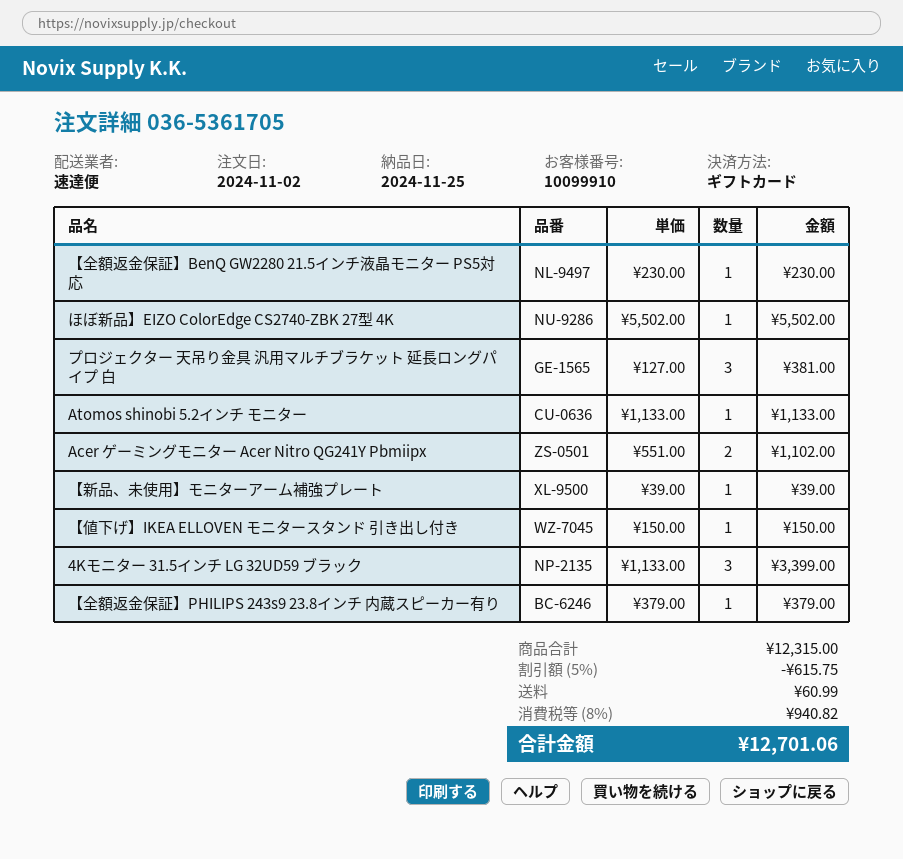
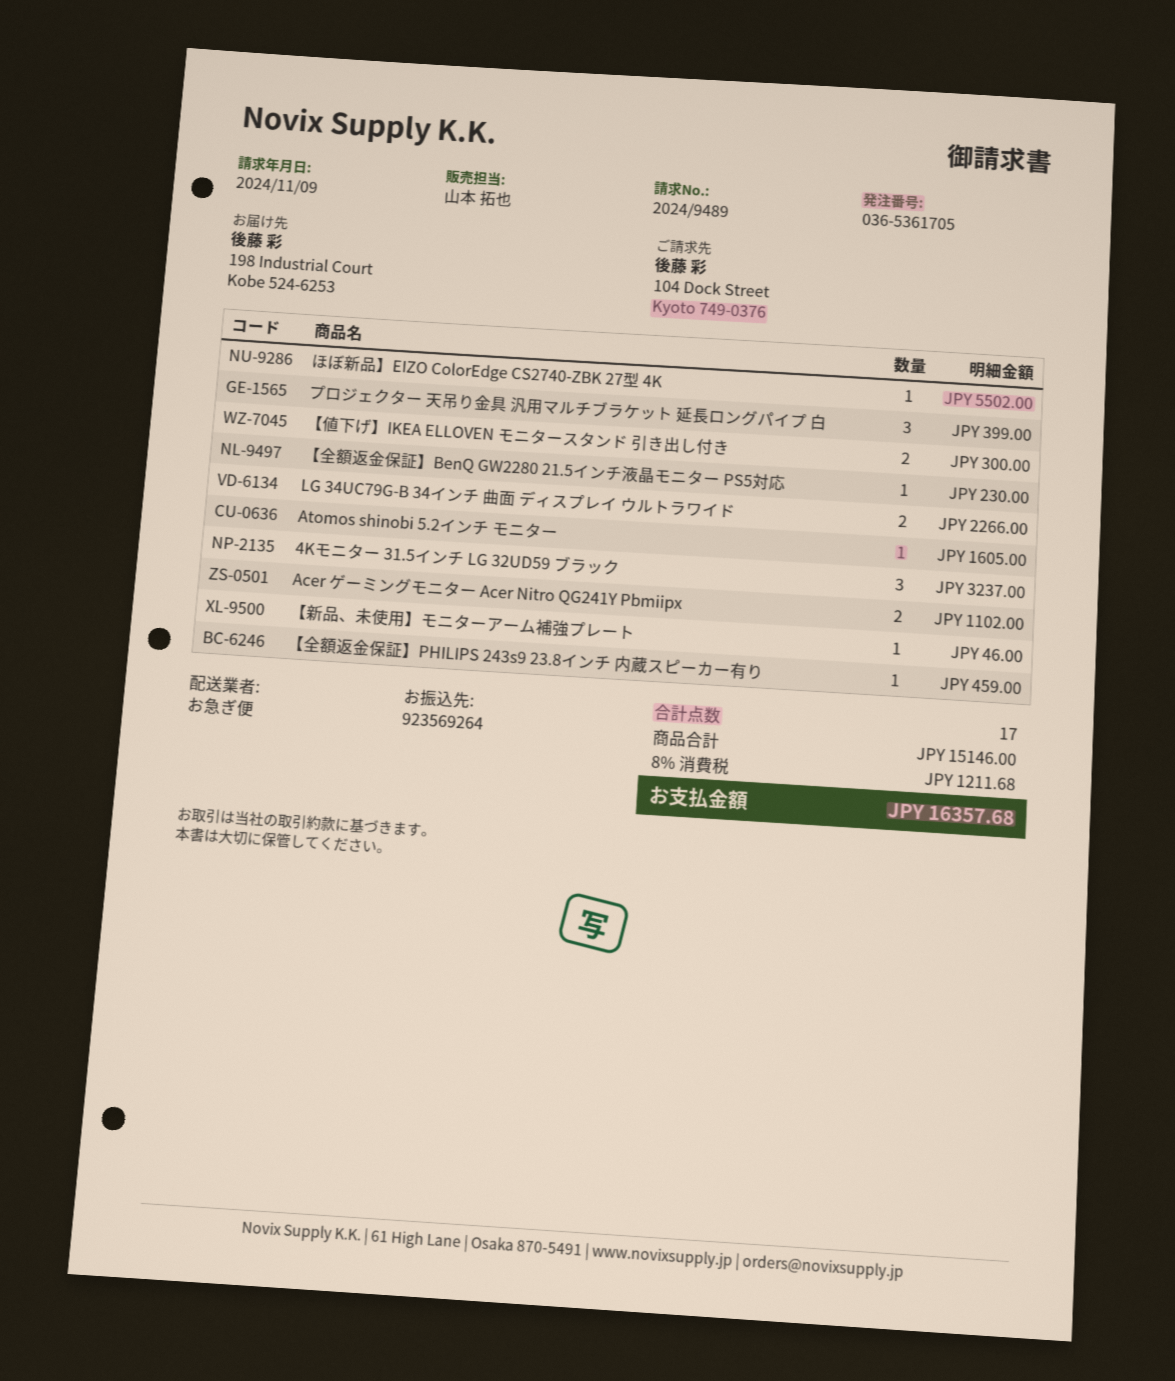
プロジェクター 天吊り金具 汎用マルチブラケット 延長ロングパイプ 白: 3 for 381.00 -> 3 for 399.00
Atomos shinobi 5.2インチ モニター: 1 for 1133.00 -> 1 for 1605.00
【新品、未使用】モニターアーム補強プレート: 1 for 39.00 -> 1 for 46.00
【値下げ】IKEA ELLOVEN モニタースタンド 引き出し付き: 1 for 150.00 -> 2 for 300.00
4Kモニター 31.5インチ LG 32UD59 ブラック: 3 for 3399.00 -> 3 for 3237.00
【全額返金保証】PHILIPS 243s9 23.8インチ 内蔵スピーカー有り: 1 for 379.00 -> 1 for 459.00
LG 34UC79G-B 34インチ 曲面 ディスプレイ ウルトラワイド: none -> 2 for 2266.00
subtotal: 12315.00 -> 15146.00
discount: 5% = 615.75 -> none
shipping: 60.99 -> none
tax: 8% = 940.82 -> 8% = 1211.68
total: 12701.06 -> 16357.68

